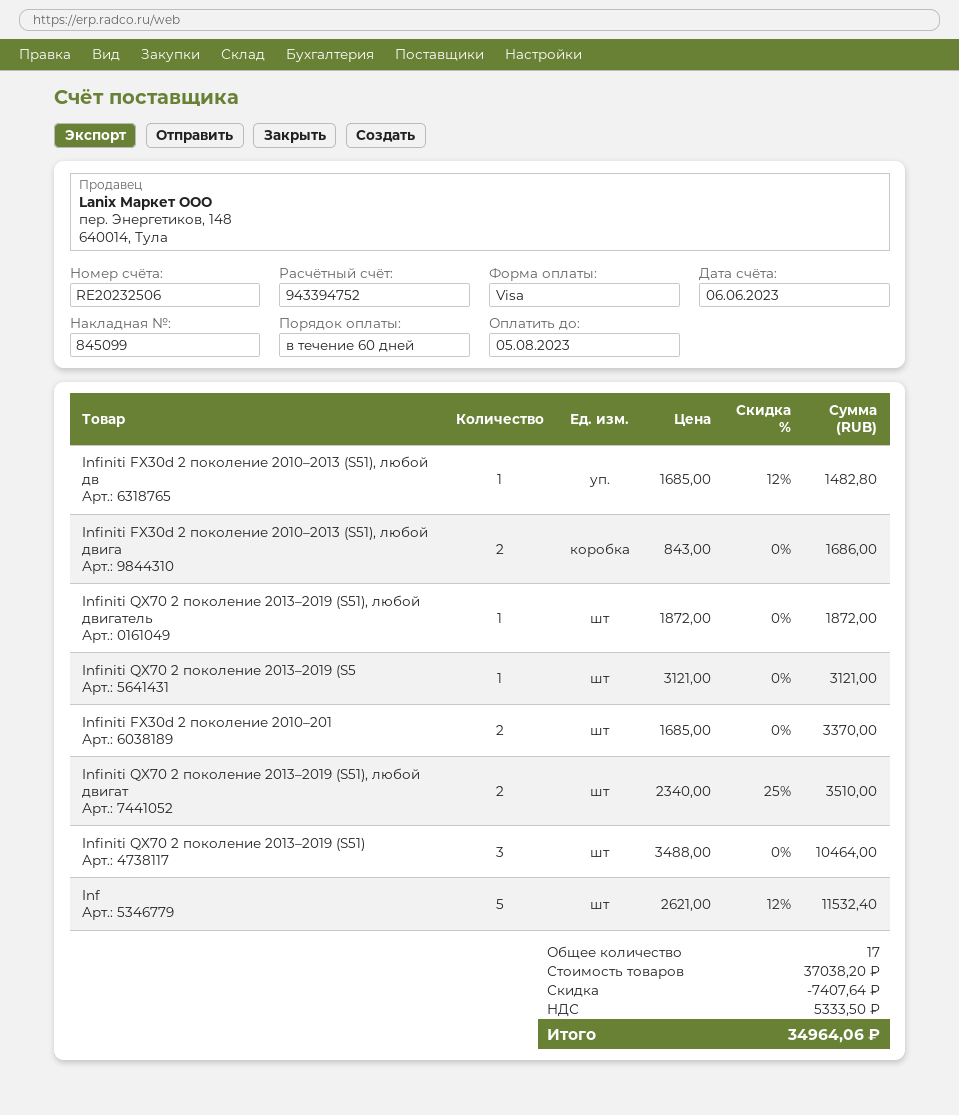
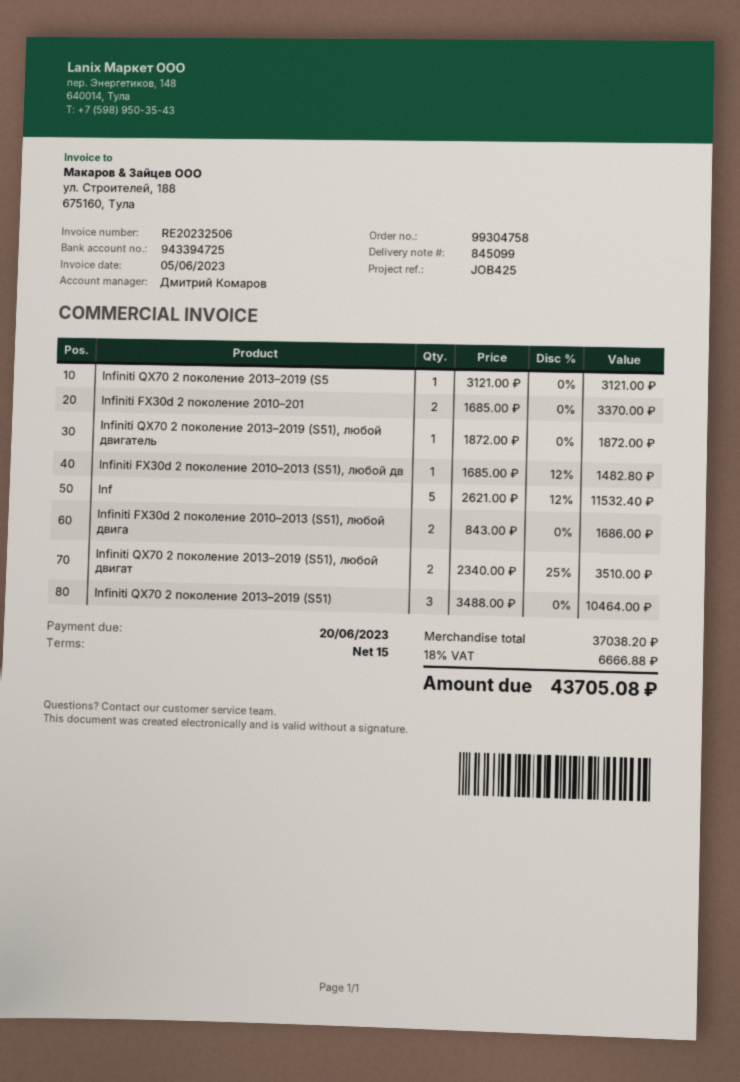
invoice date: 2023-06-06 -> 2023-06-05
payment terms: 60 days -> 15 days
due date: 2023-08-05 -> 2023-06-20
bank account: 943394752 -> 943394725
discount: 7407.64 -> none
tax: 5333.50 -> 6666.88
total: 34964.06 -> 43705.08

